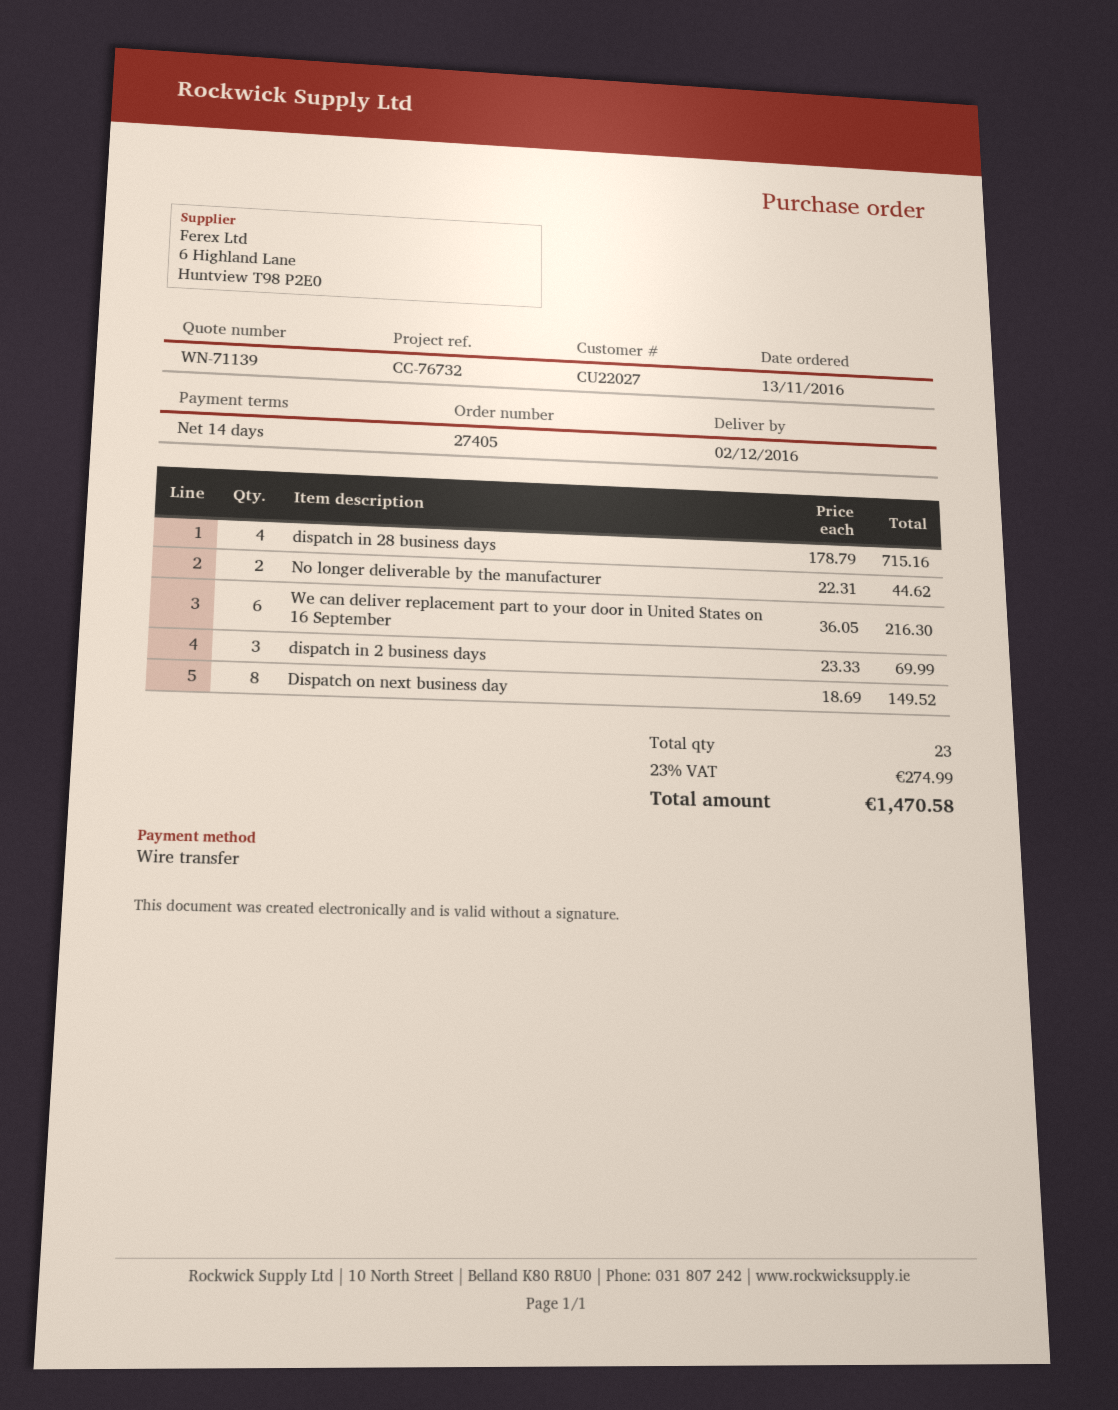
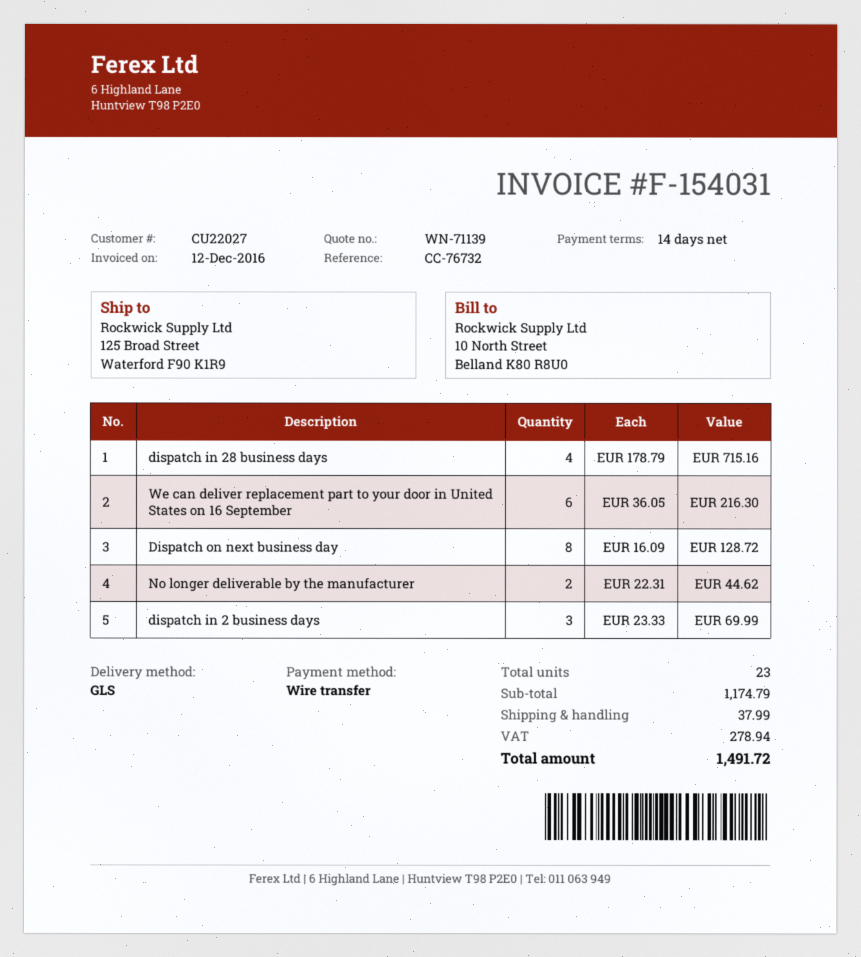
Dispatch on next business day: 8 x 18.69 = 149.52 -> 8 x 16.09 = 128.72
shipping: none -> 37.99
tax: 274.99 -> 278.94
total: 1470.58 -> 1491.72

